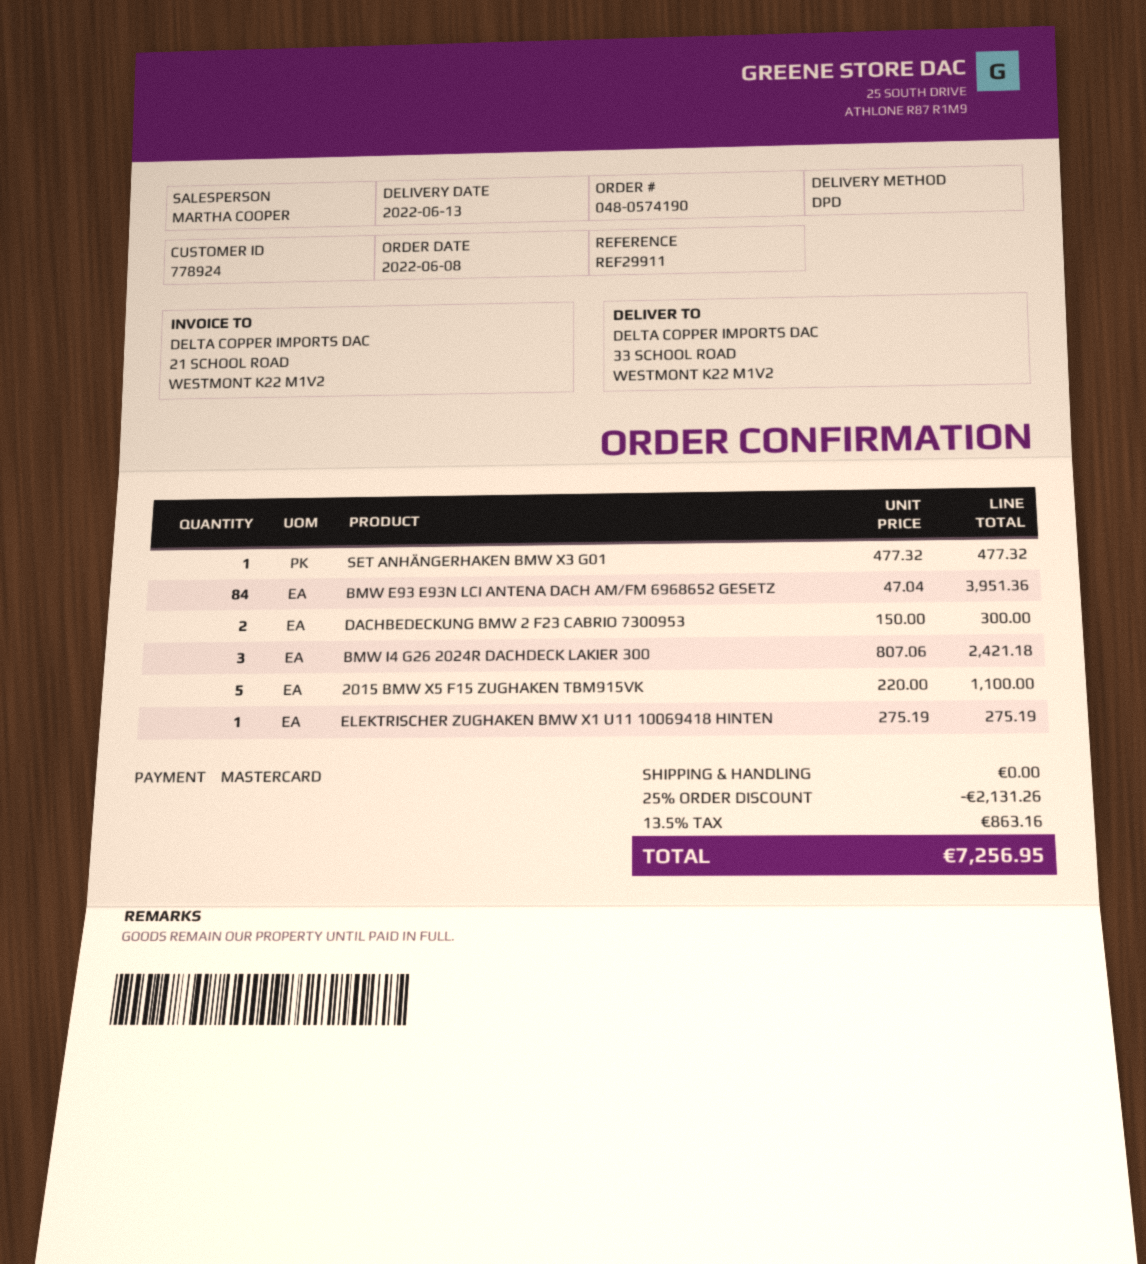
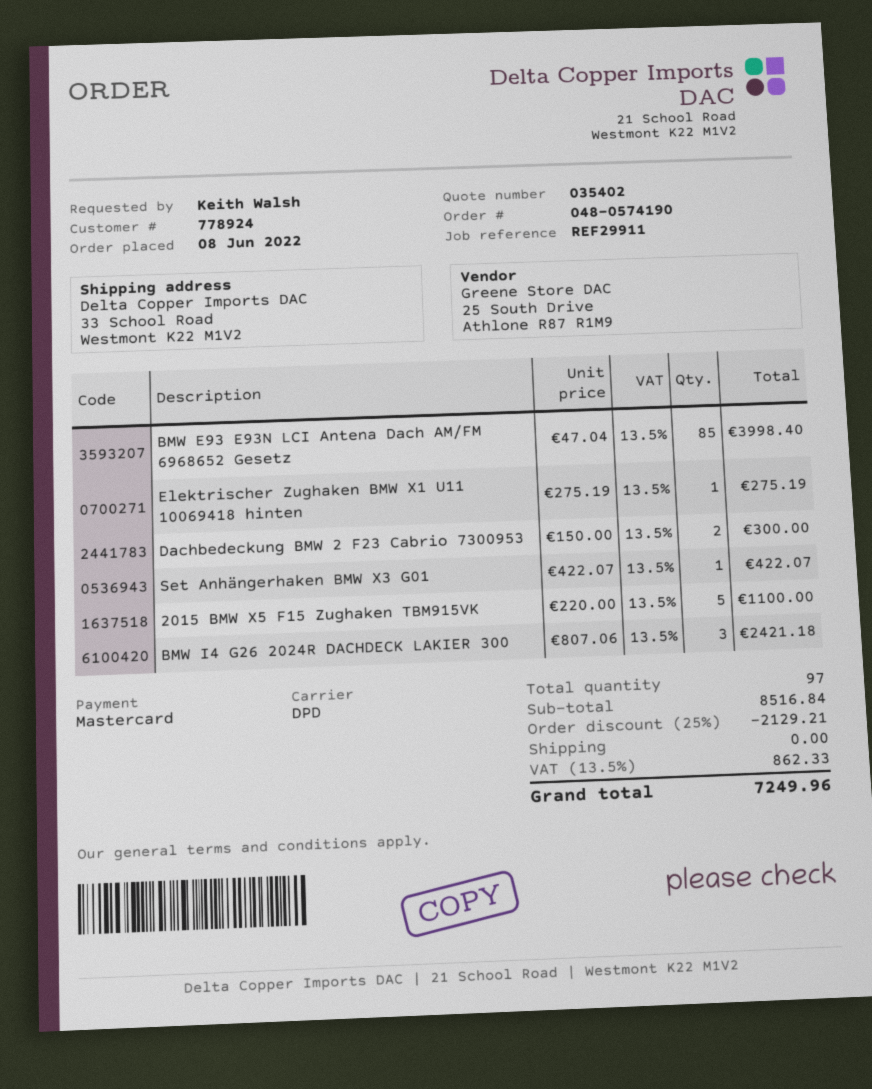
SET ANHÄNGERHAKEN BMW X3 G01: 1 x 477.32 = 477.32 -> 1 x 422.07 = 422.07
BMW E93 E93N LCI ANTENA DACH AM/FM 6968652 GESETZ: 84 x 47.04 = 3951.36 -> 85 x 47.04 = 3998.40
discount: 25% = 2131.26 -> 25% = 2129.21
tax: 13.5% = 863.16 -> 13.5% = 862.33
total: 7256.95 -> 7249.96

